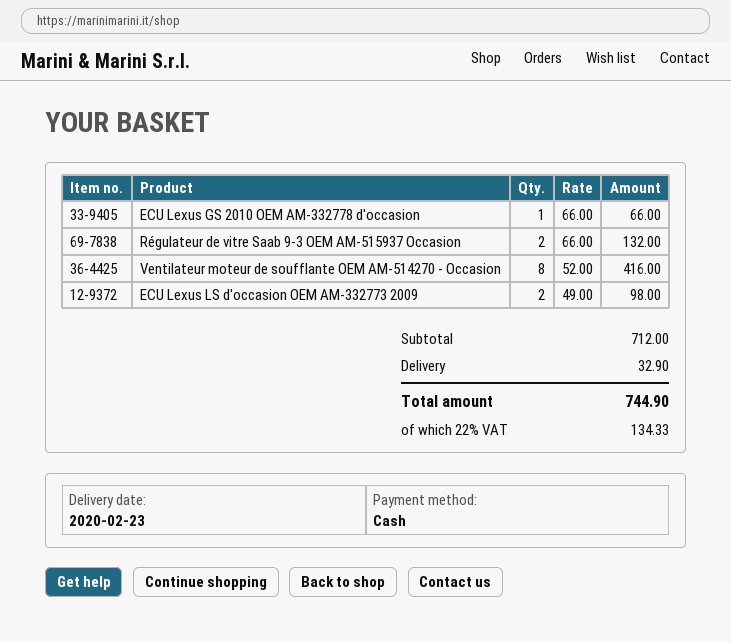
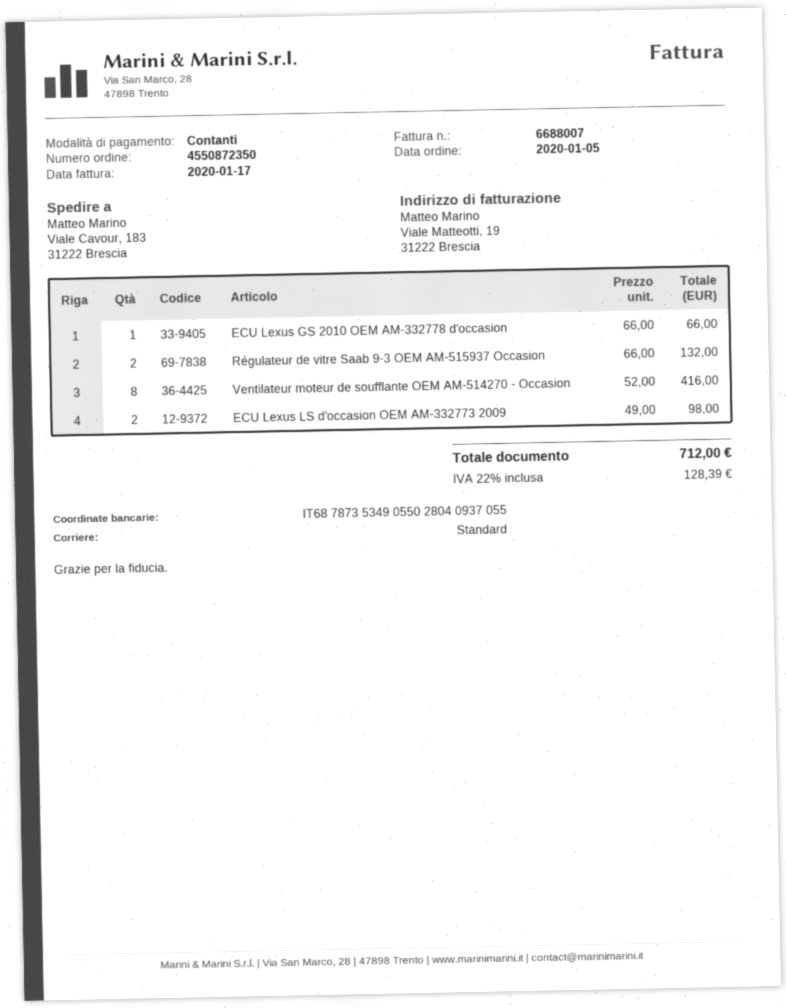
shipping: 32.90 -> none
tax: 22% = 134.33 -> 22% = 128.39
total: 744.90 -> 712.00

